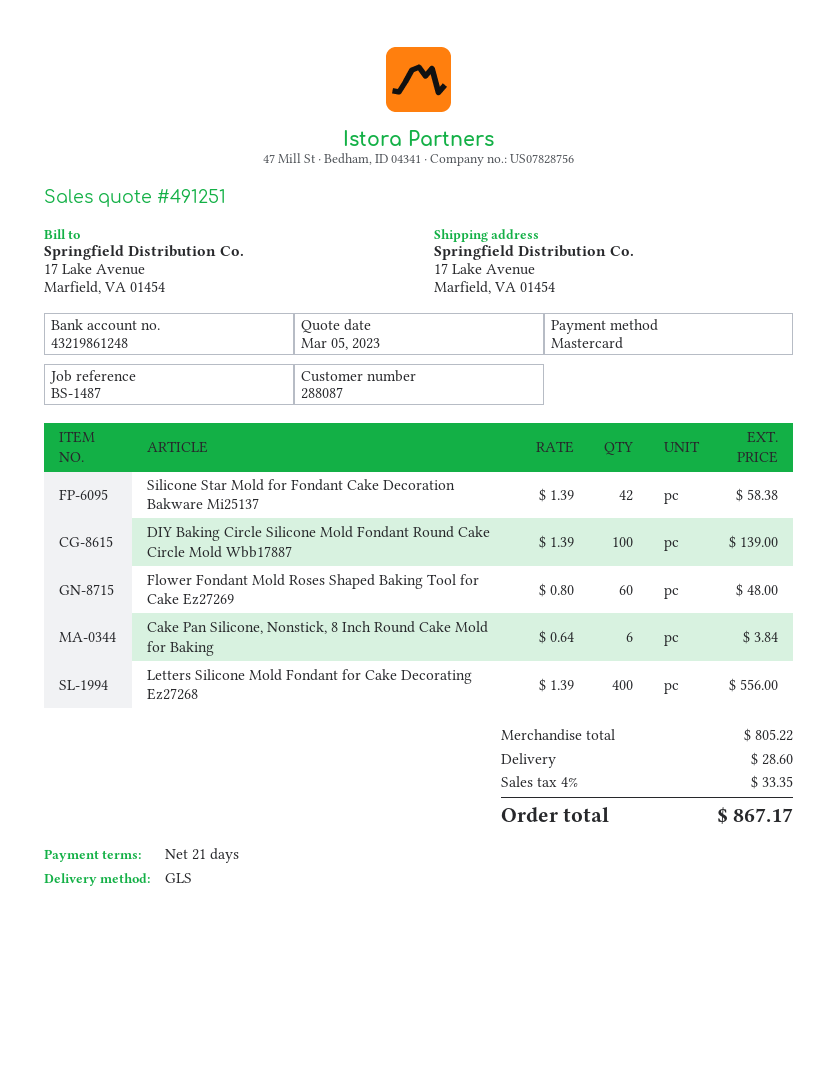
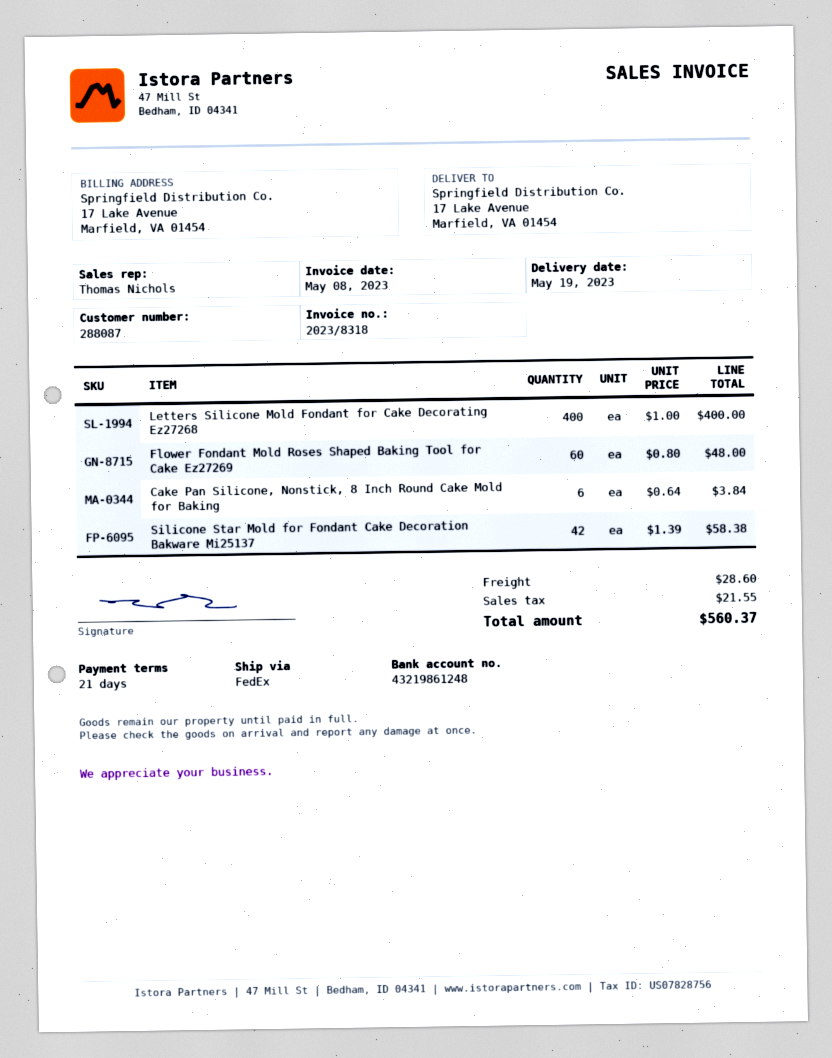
shipping method: GLS -> FedEx
DIY Baking Circle Silicone Mold Fondant Round Cake Circle Mold Wbb17887: 100 x 1.39 = 139.00 -> none
Letters Silicone Mold Fondant for Cake Decorating Ez27268: 400 x 1.39 = 556.00 -> 400 x 1.00 = 400.00
tax: 33.35 -> 21.55
total: 867.17 -> 560.37

